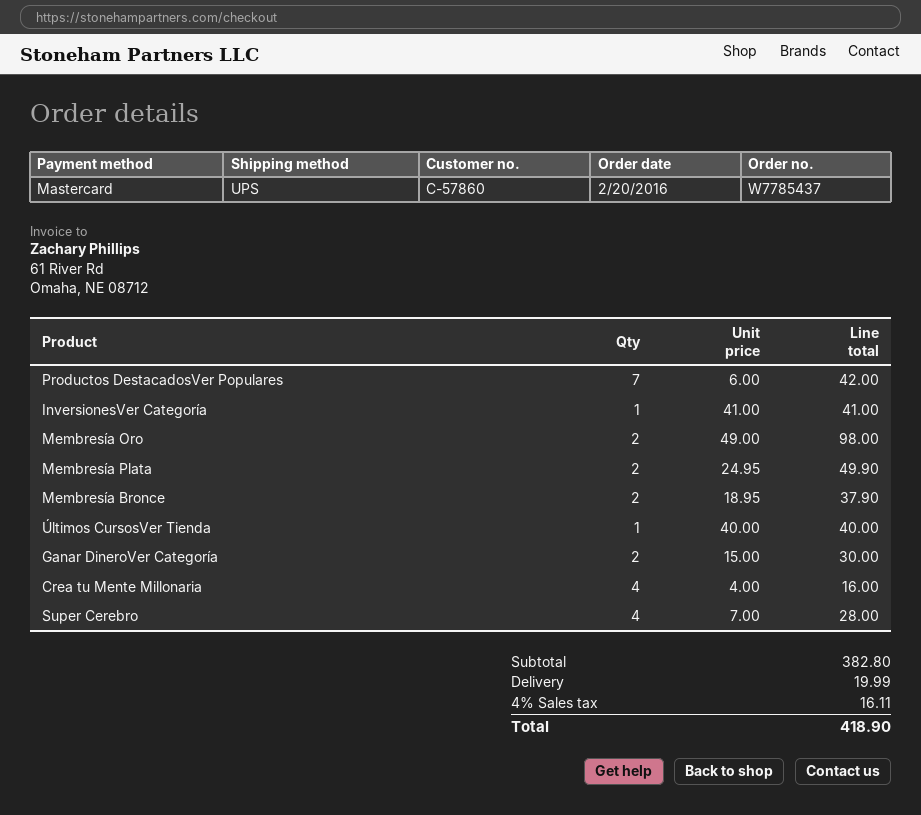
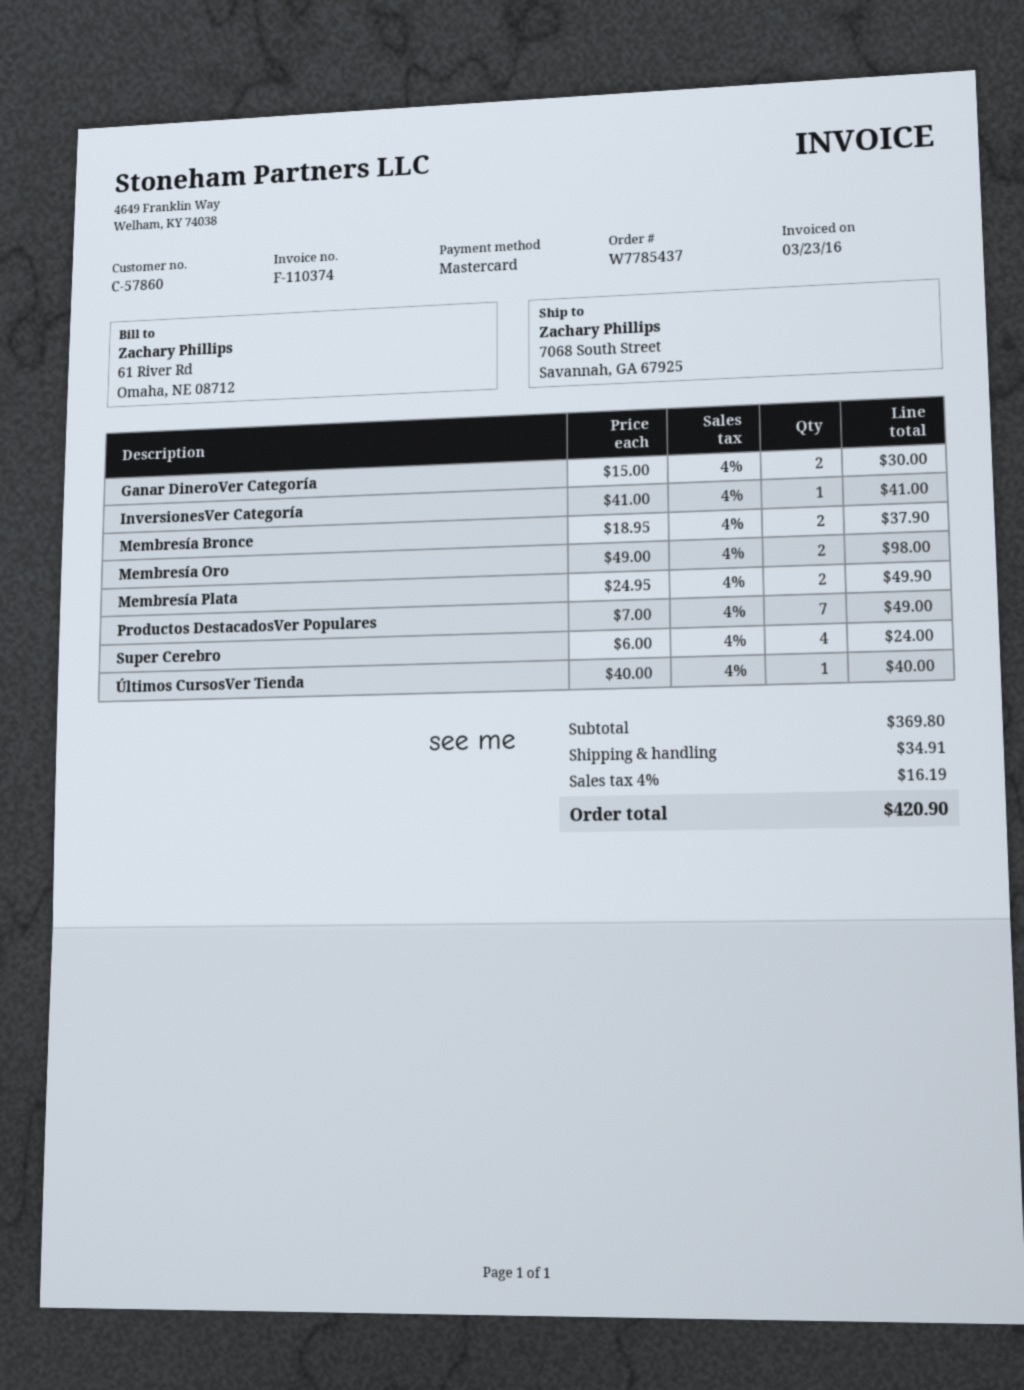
Productos DestacadosVer Populares: 7 x 6.00 = 42.00 -> 7 x 7.00 = 49.00
Crea tu Mente Millonaria: 4 x 4.00 = 16.00 -> none
Super Cerebro: 4 x 7.00 = 28.00 -> 4 x 6.00 = 24.00
subtotal: 382.80 -> 369.80
shipping: 19.99 -> 34.91
tax: 4% = 16.11 -> 4% = 16.19
total: 418.90 -> 420.90

